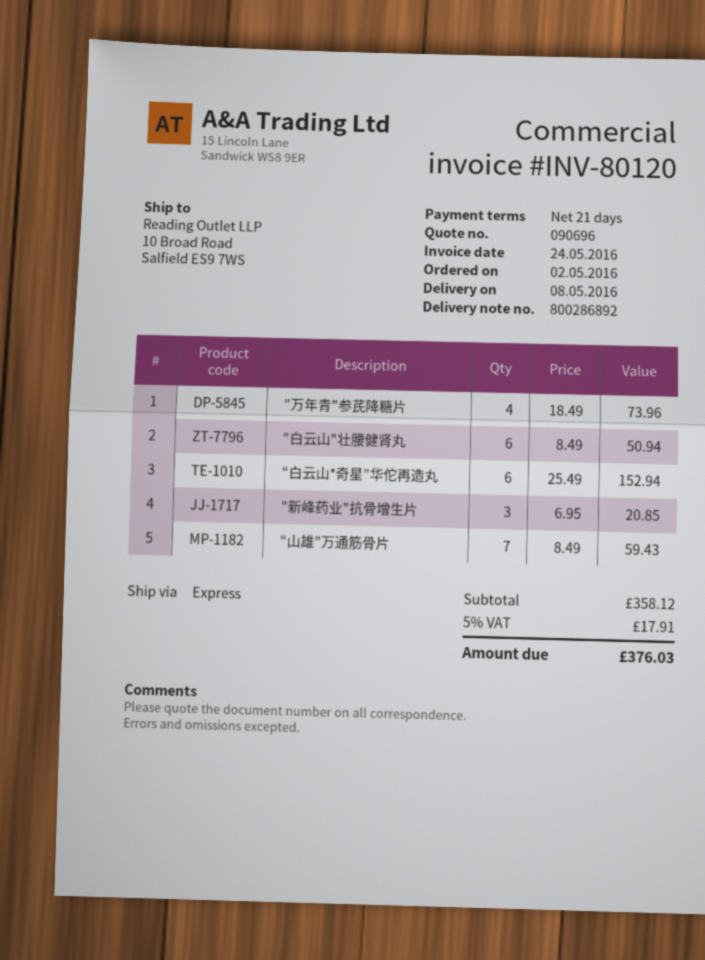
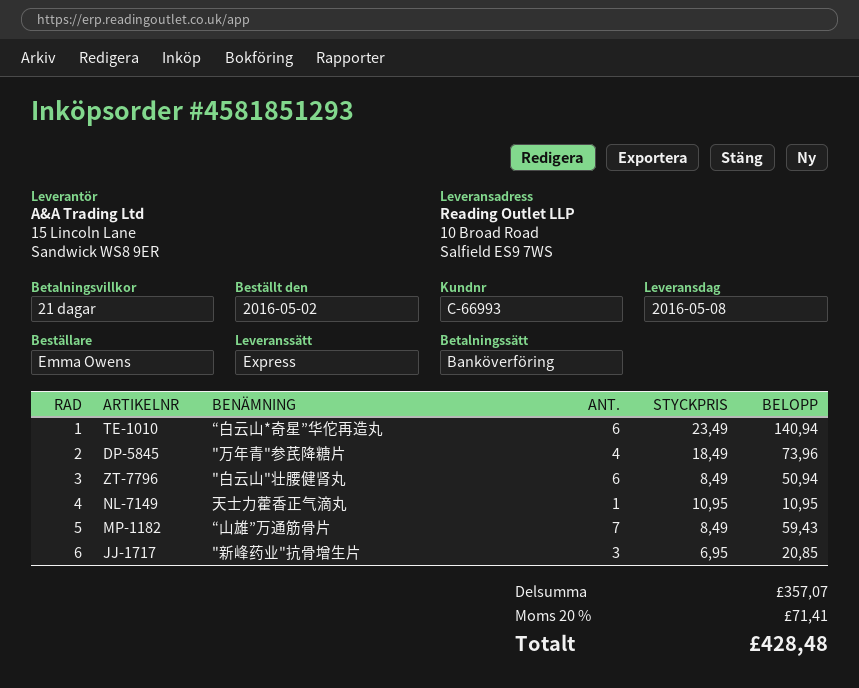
“白云山*奇星”华佗再造丸: 6 x 25.49 = 152.94 -> 6 x 23.49 = 140.94
天士力藿香正气滴丸: none -> 1 x 10.95 = 10.95
subtotal: 358.12 -> 357.07
tax: 5% = 17.91 -> 20% = 71.41
total: 376.03 -> 428.48

